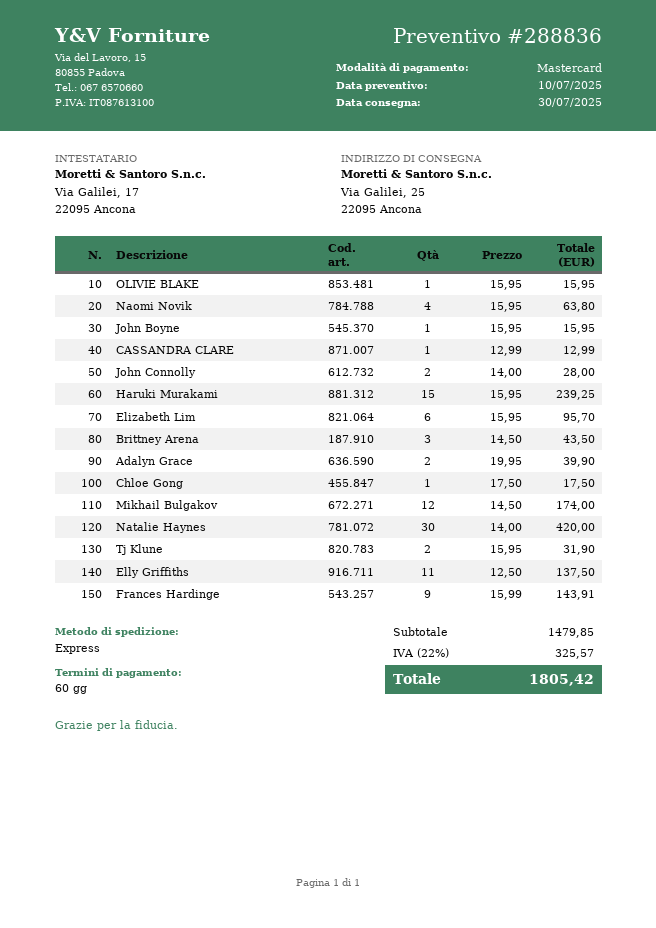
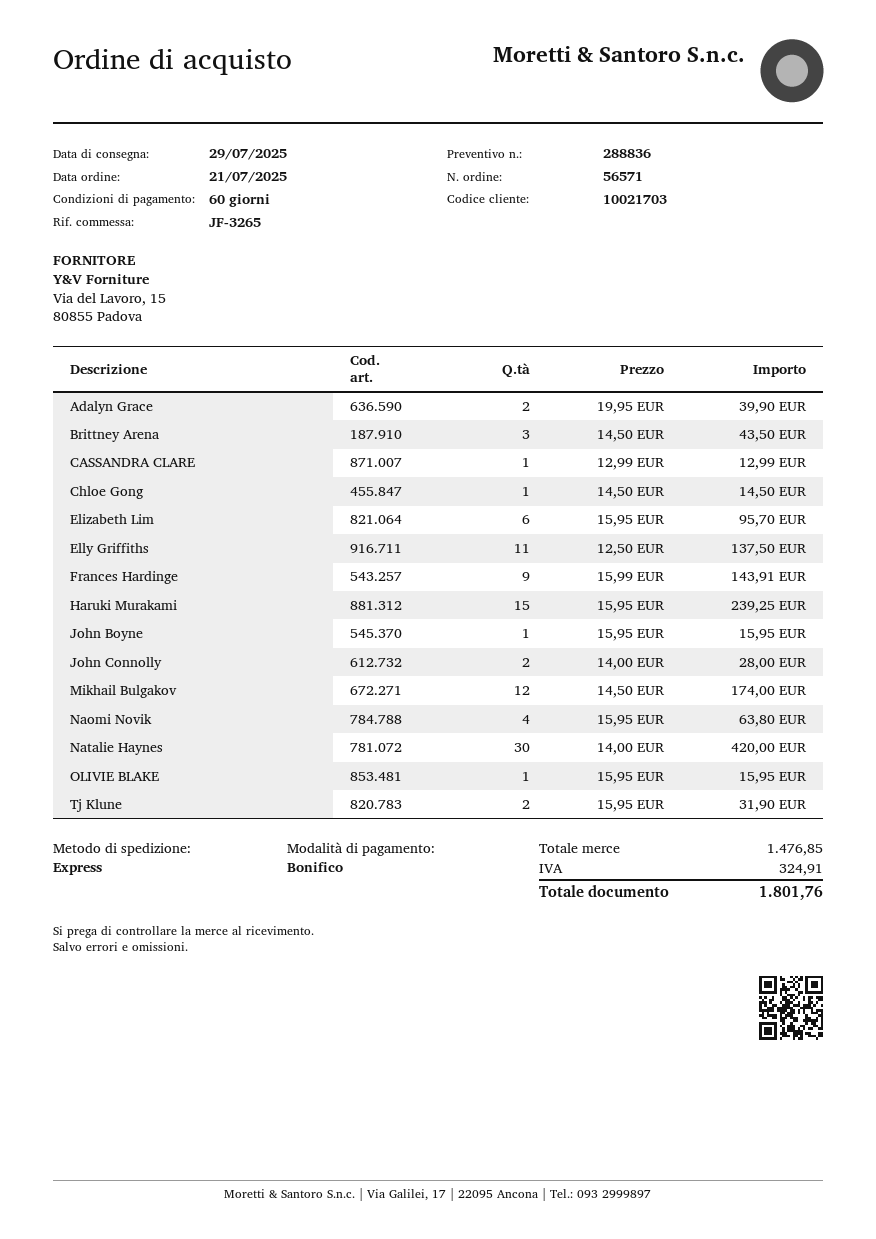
delivery date: 2025-07-30 -> 2025-07-29
payment method: Mastercard -> bank transfer
Chloe Gong: 1 x 17.50 = 17.50 -> 1 x 14.50 = 14.50
subtotal: 1479.85 -> 1476.85
tax: 325.57 -> 324.91
total: 1805.42 -> 1801.76

